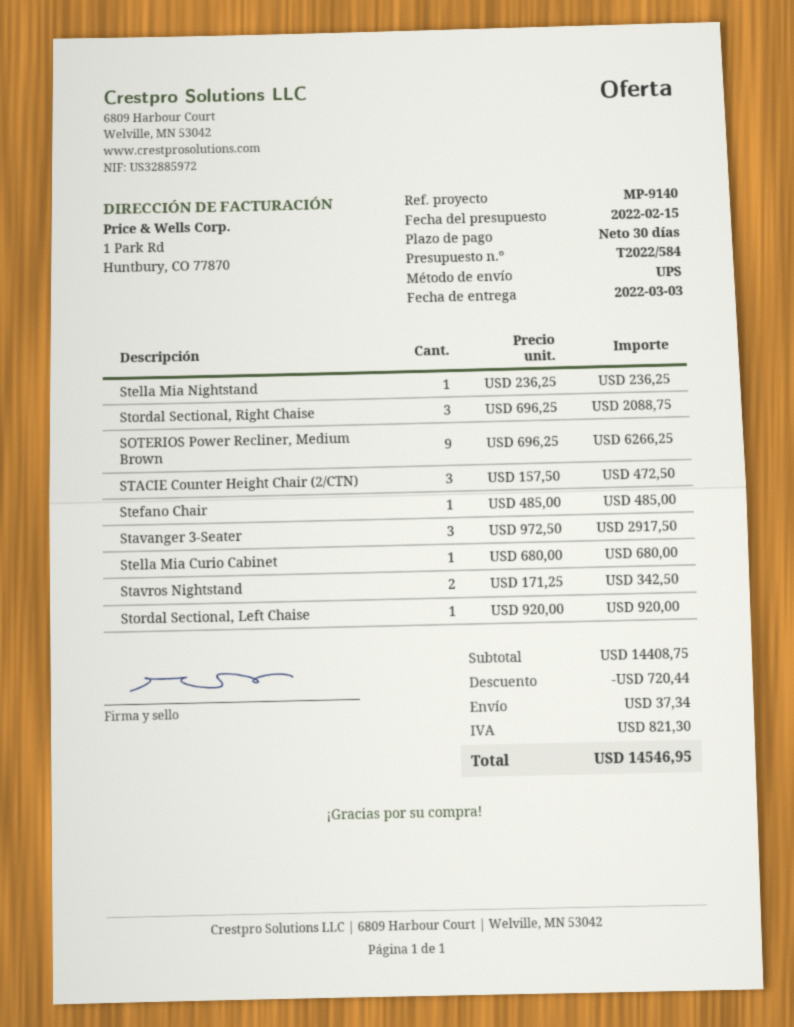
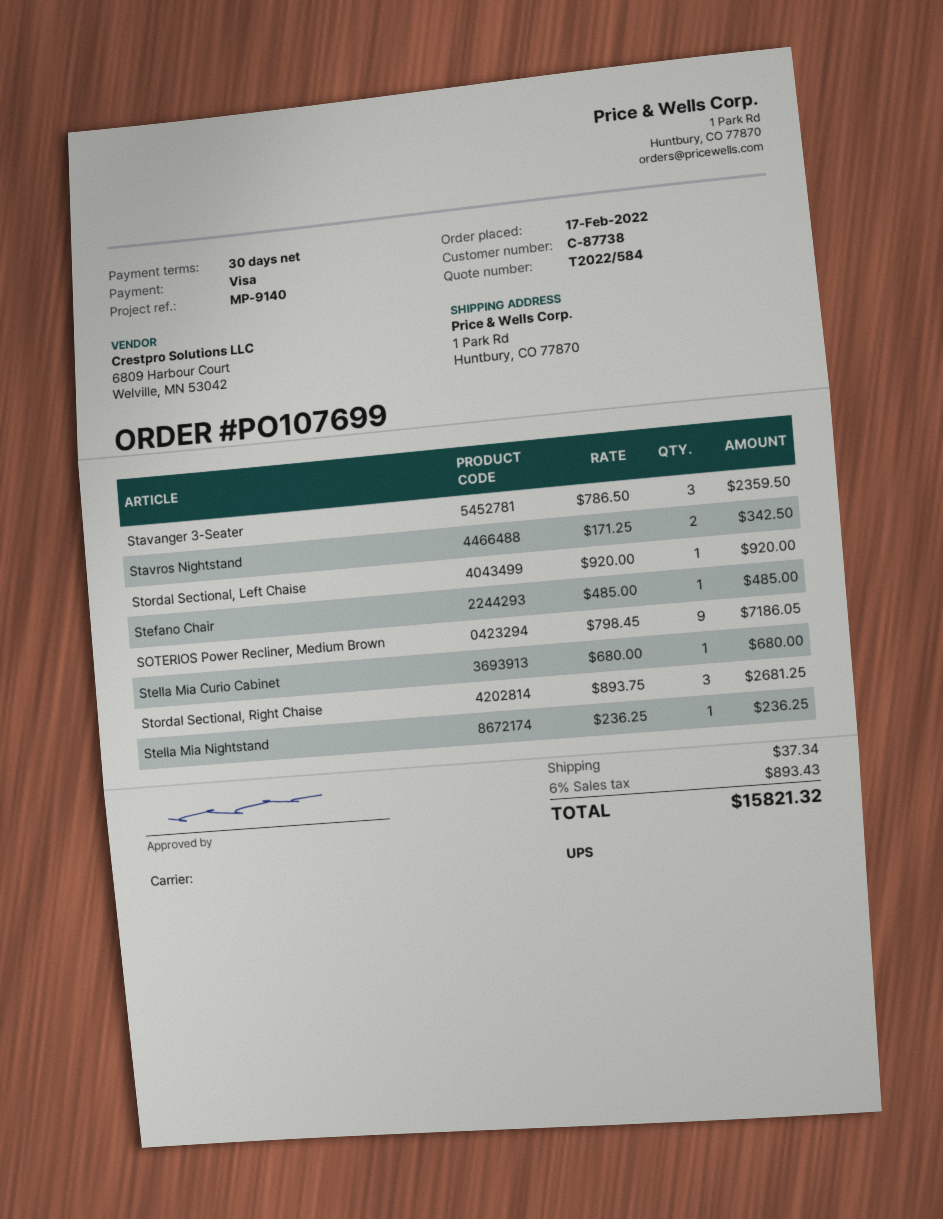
Stordal Sectional, Right Chaise: 3 x 696.25 = 2088.75 -> 3 x 893.75 = 2681.25
SOTERIOS Power Recliner, Medium Brown: 9 x 696.25 = 6266.25 -> 9 x 798.45 = 7186.05
STACIE Counter Height Chair (2/CTN): 3 x 157.50 = 472.50 -> none
Stavanger 3-Seater: 3 x 972.50 = 2917.50 -> 3 x 786.50 = 2359.50
discount: 720.44 -> none
tax: 821.30 -> 893.43
total: 14546.95 -> 15821.32

